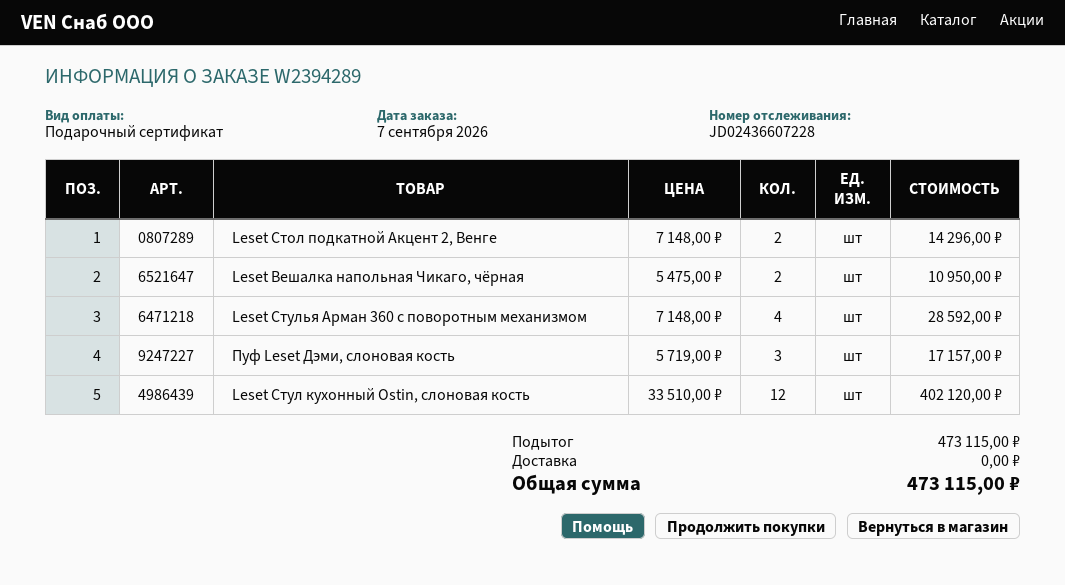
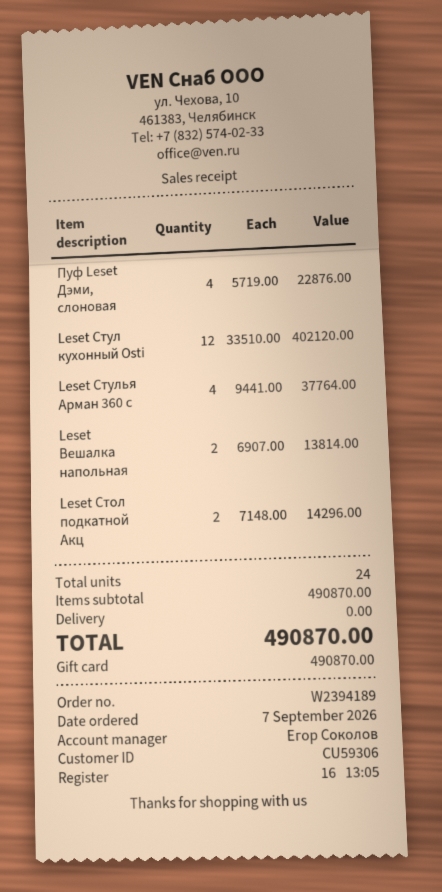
order number: W2394289 -> W2394189
Leset Вешалка напольная Чикаго, чёрная: 2 x 5475.00 = 10950.00 -> 2 x 6907.00 = 13814.00
Leset Стулья Арман 360 с поворотным механизмом: 4 x 7148.00 = 28592.00 -> 4 x 9441.00 = 37764.00
Пуф Leset Дэми, слоновая кость: 3 x 5719.00 = 17157.00 -> 4 x 5719.00 = 22876.00
subtotal: 473115.00 -> 490870.00
total: 473115.00 -> 490870.00

